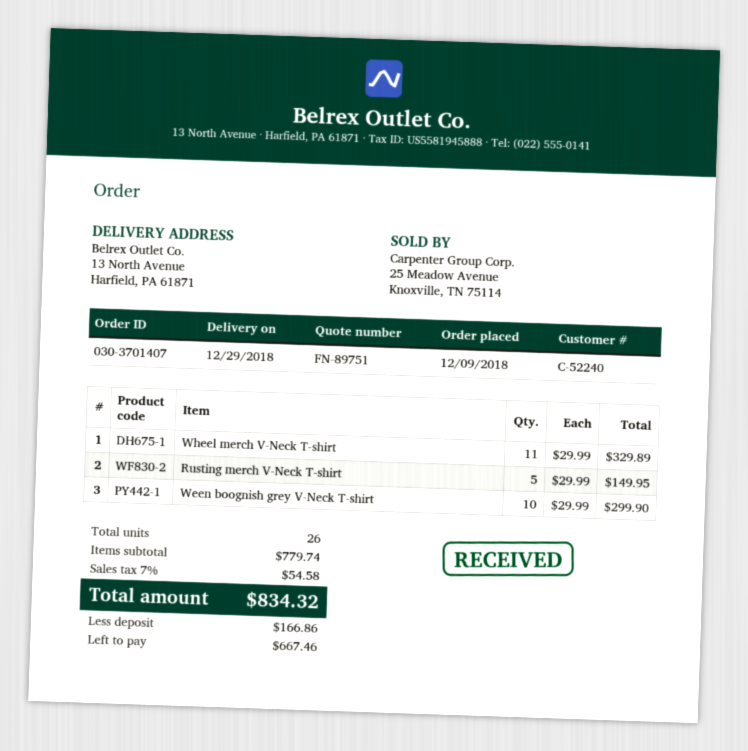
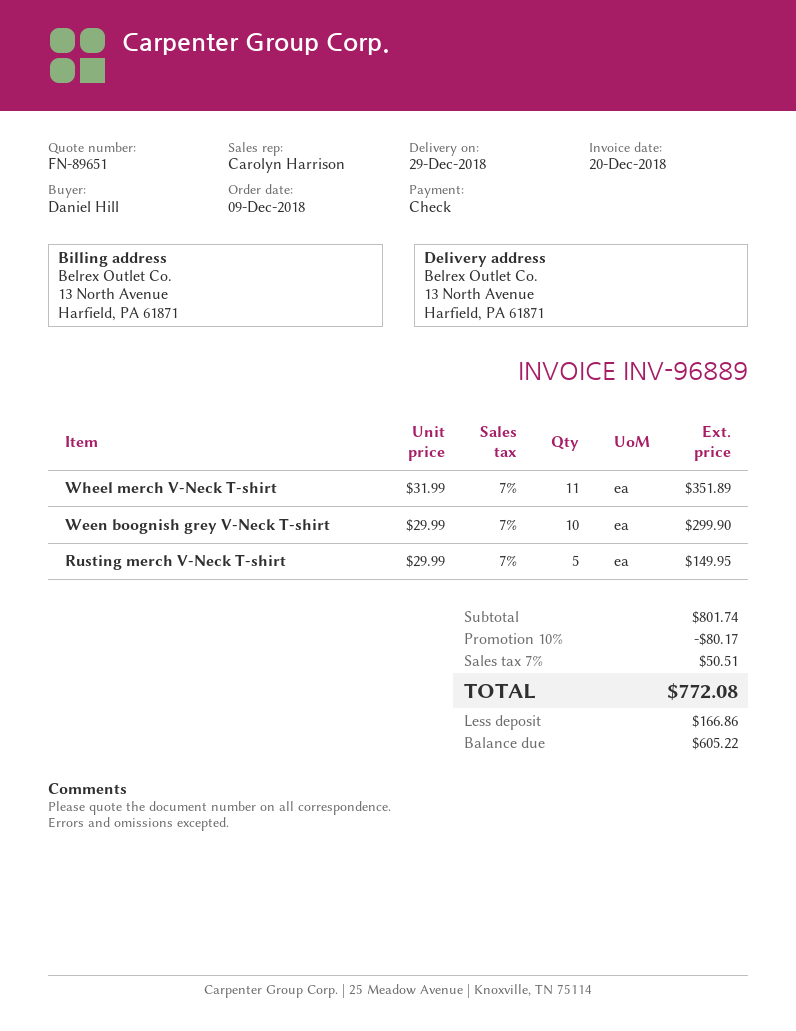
quote number: FN-89751 -> FN-89651
Wheel merch V-Neck T-shirt: 11 x 29.99 = 329.89 -> 11 x 31.99 = 351.89
subtotal: 779.74 -> 801.74
discount: none -> 10% = 80.17
tax: 7% = 54.58 -> 7% = 50.51
total: 834.32 -> 772.08
balance: 667.46 -> 605.22

